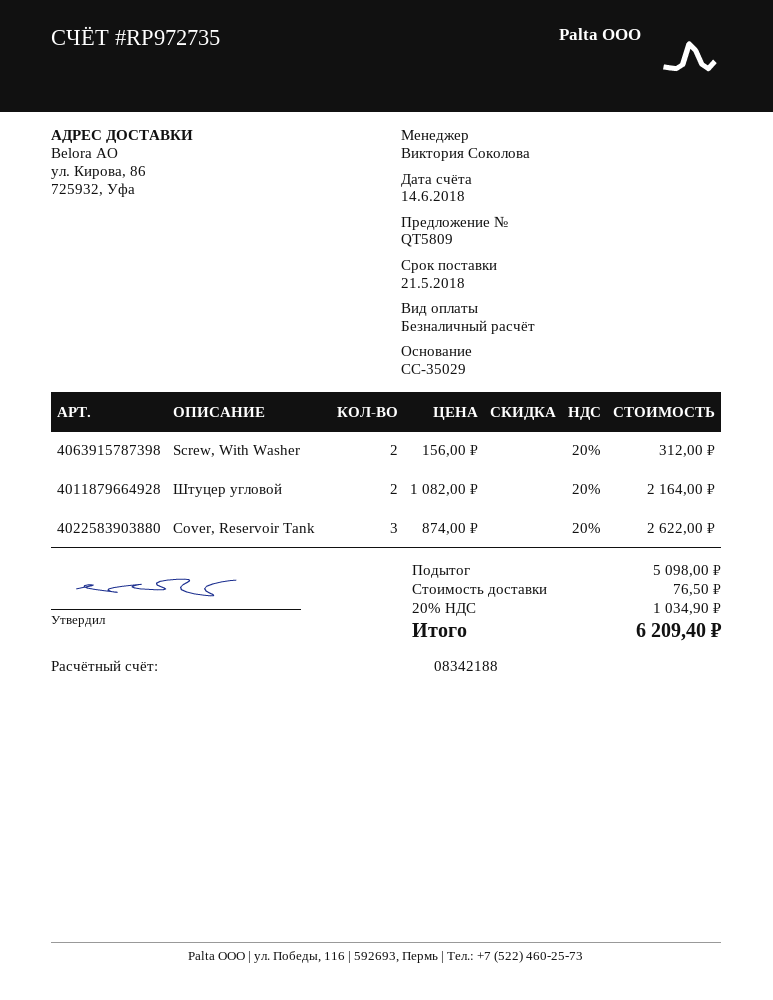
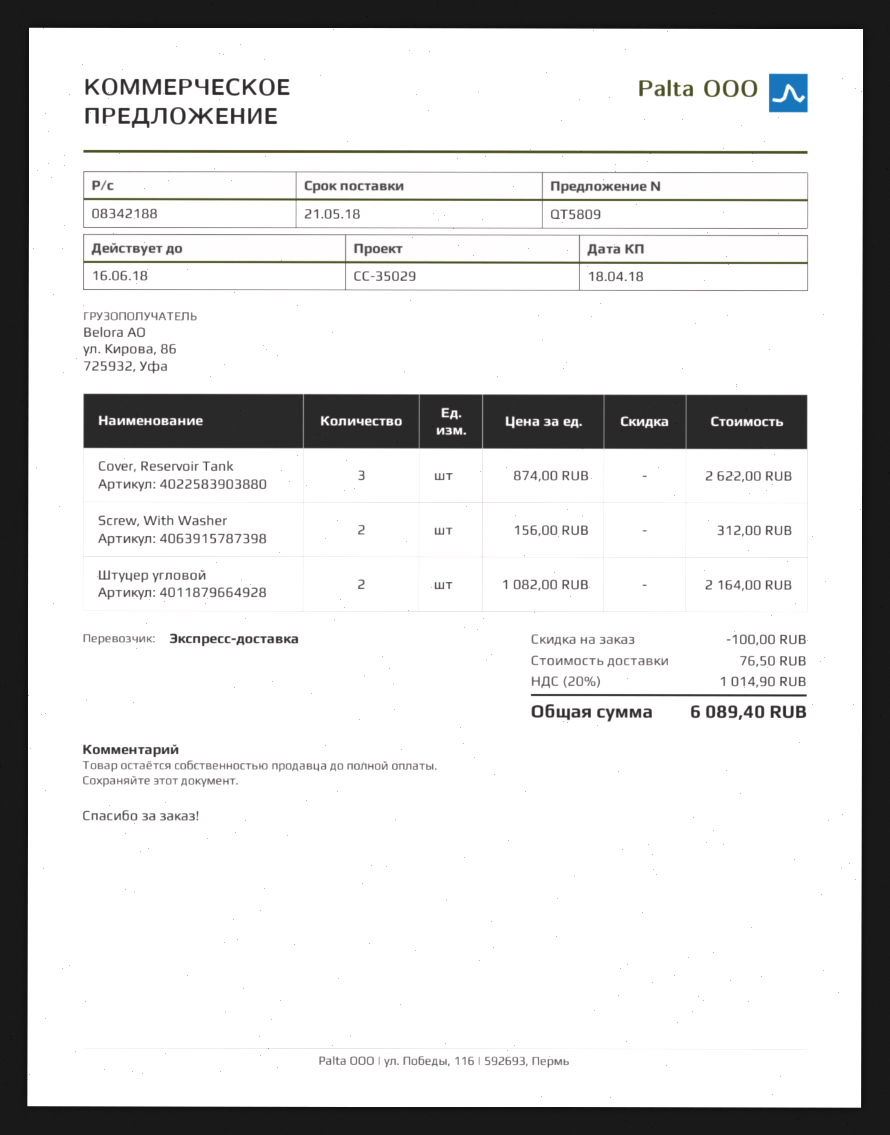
discount: none -> 100.00
tax: 20% = 1034.90 -> 20% = 1014.90
total: 6209.40 -> 6089.40

